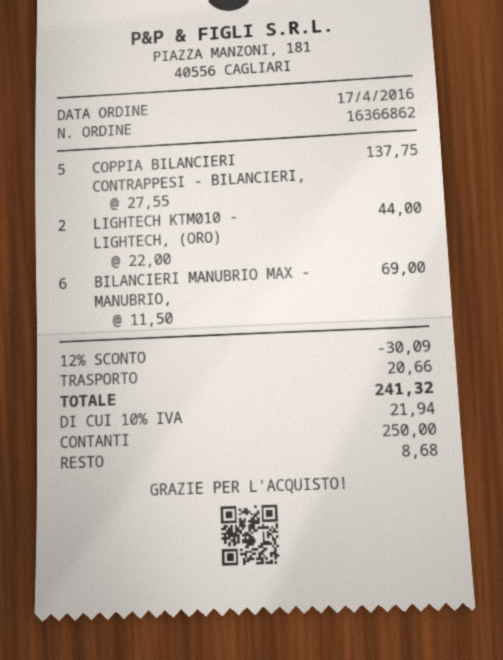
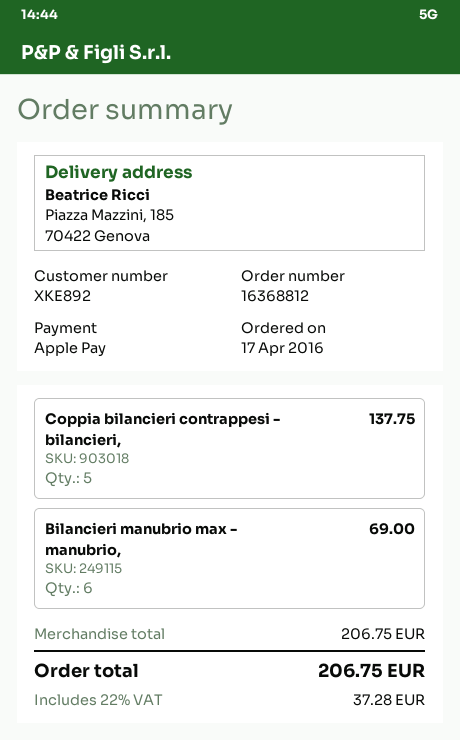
order number: 16366862 -> 16368812
payment method: cash -> Apple Pay
LIGHTECH KTM010 - LIGHTECH, (ORO): 2 for 44.00 -> none
discount: 12% = 30.09 -> none
shipping: 20.66 -> none
tax: 10% = 21.94 -> 22% = 37.28
total: 241.32 -> 206.75

